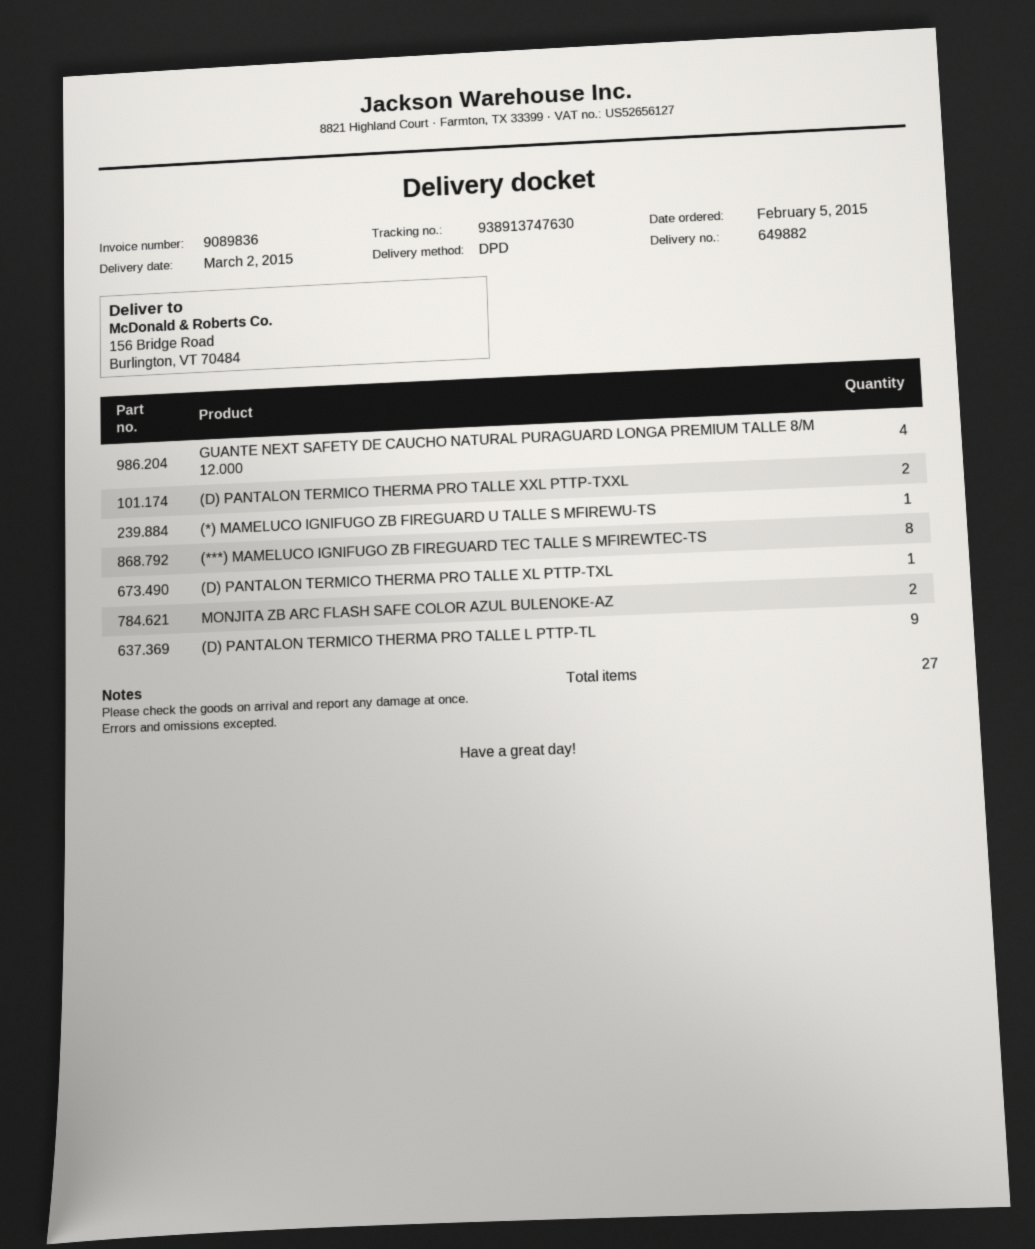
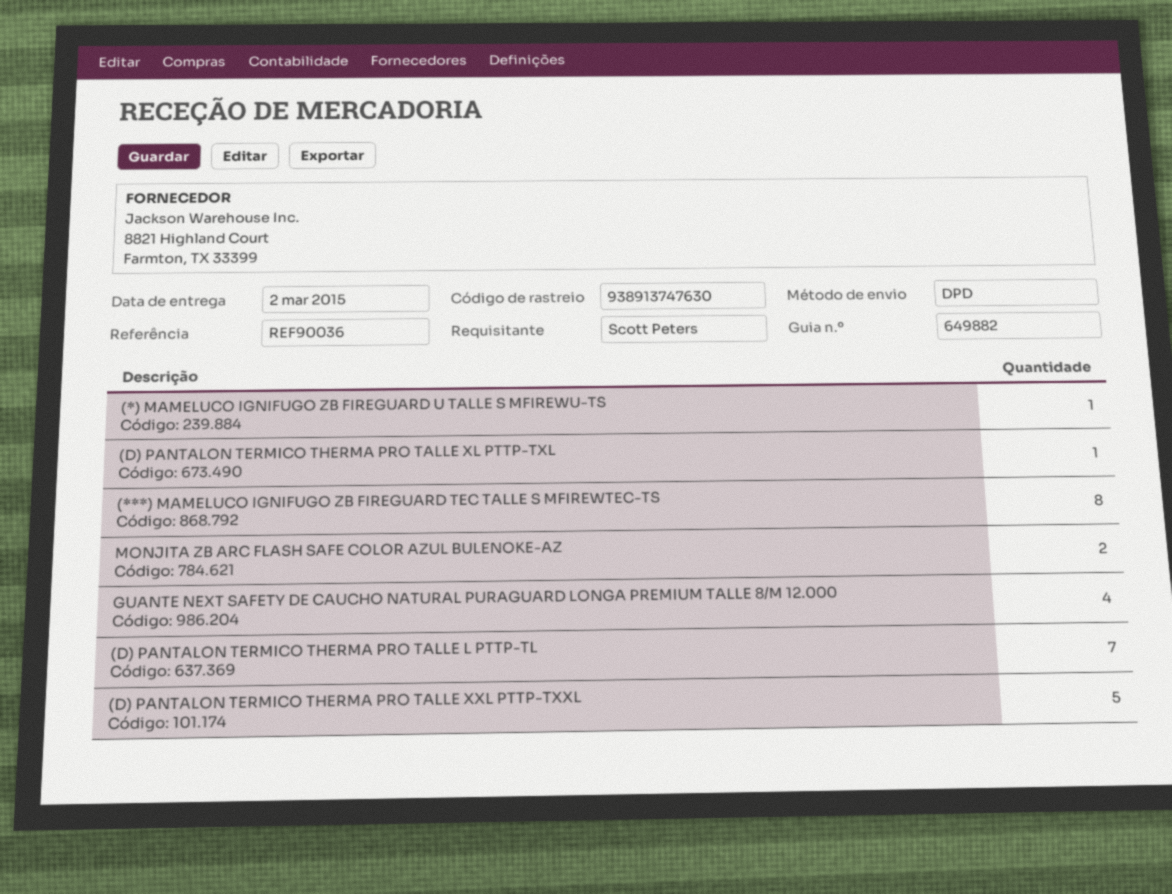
(D) PANTALON TERMICO THERMA PRO TALLE XXL PTTP-TXXL: 2 -> 5
(D) PANTALON TERMICO THERMA PRO TALLE L PTTP-TL: 9 -> 7

